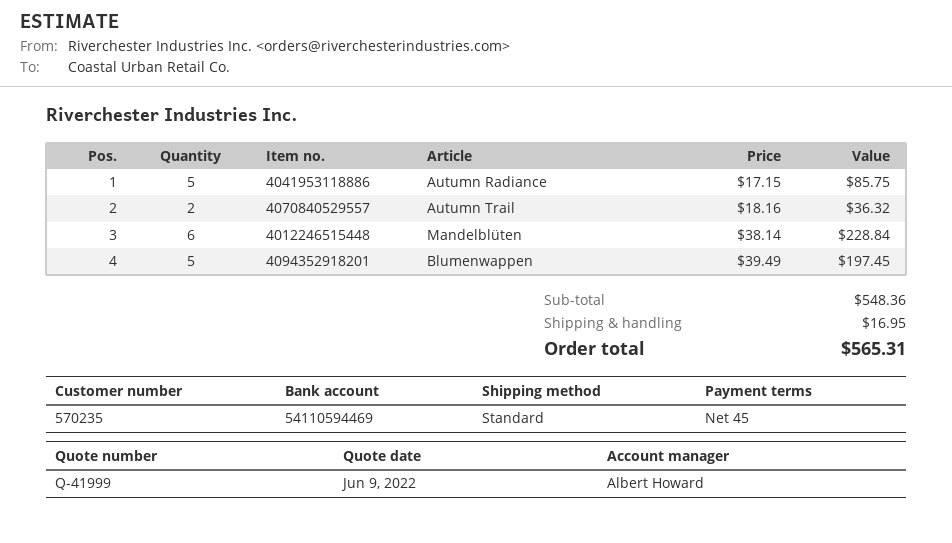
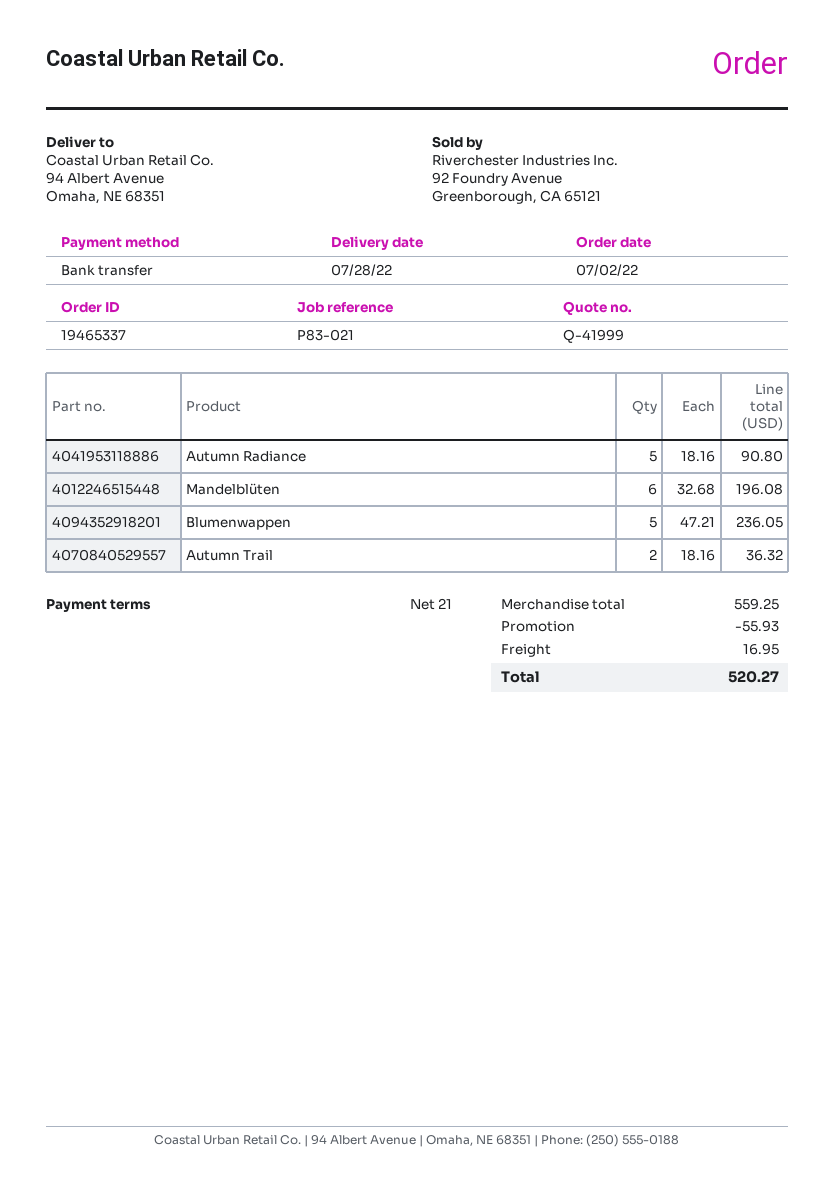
payment terms: 45 days -> 21 days
Autumn Radiance: 5 x 17.15 = 85.75 -> 5 x 18.16 = 90.80
Mandelblüten: 6 x 38.14 = 228.84 -> 6 x 32.68 = 196.08
Blumenwappen: 5 x 39.49 = 197.45 -> 5 x 47.21 = 236.05
subtotal: 548.36 -> 559.25
discount: none -> 55.93
total: 565.31 -> 520.27

